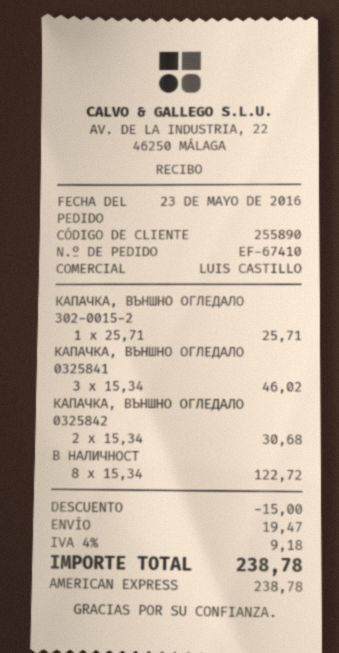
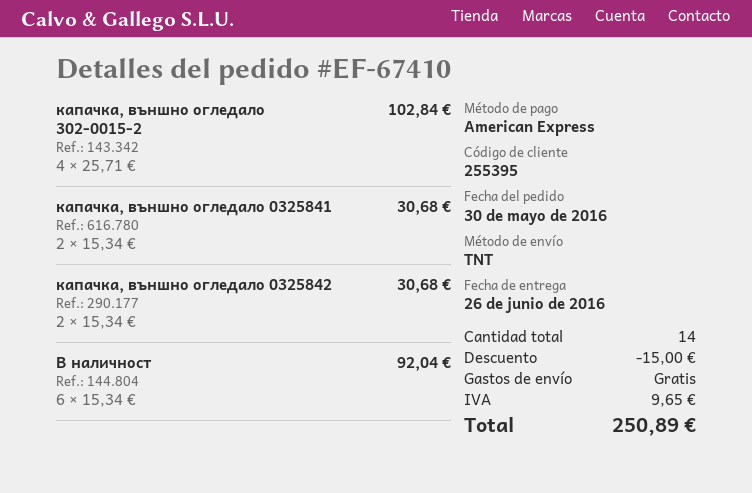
order date: 2016-05-23 -> 2016-05-30
customer number: 255890 -> 255395
КАПАЧКА, ВЪНШНО ОГЛЕДАЛО 302-0015-2: 1 x 25.71 = 25.71 -> 4 x 25.71 = 102.84
КАПАЧКА, ВЪНШНО ОГЛЕДАЛО 0325841: 3 x 15.34 = 46.02 -> 2 x 15.34 = 30.68
В НАЛИЧНОСТ: 8 x 15.34 = 122.72 -> 6 x 15.34 = 92.04
shipping: 19.47 -> 0.00
tax: 9.18 -> 9.65
total: 238.78 -> 250.89

